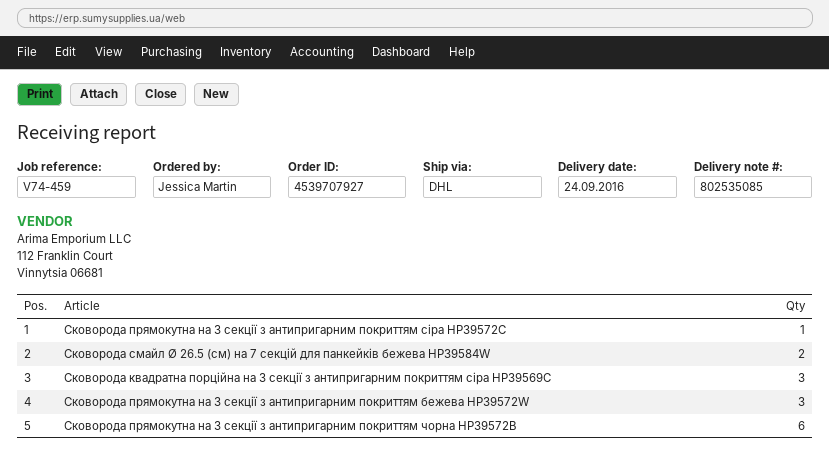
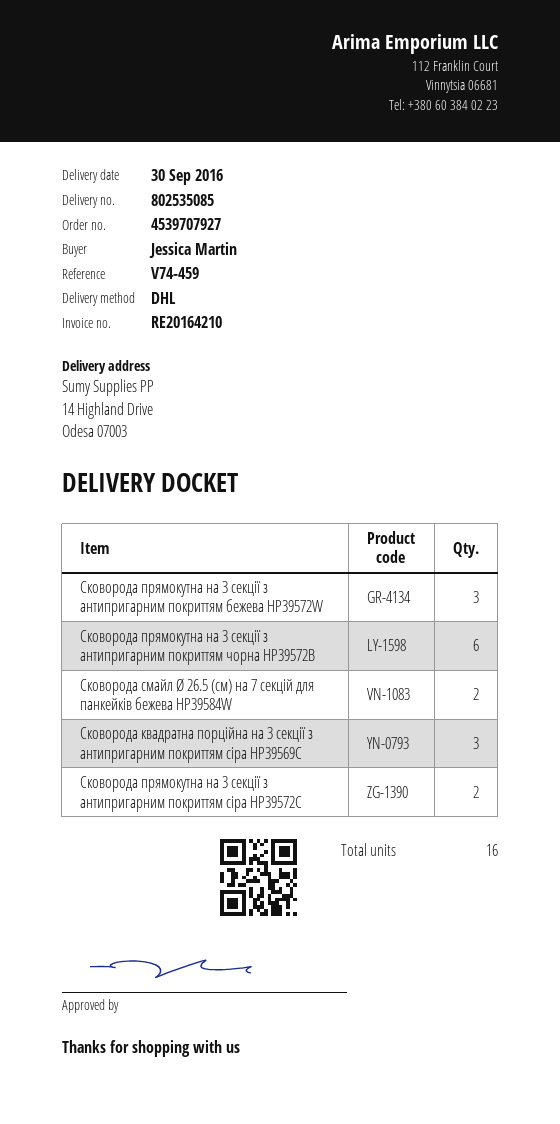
delivery date: 2016-09-24 -> 2016-09-30
Сковорода прямокутна на 3 секції з антипригарним покриттям сіра HP39572C: 1 -> 2

